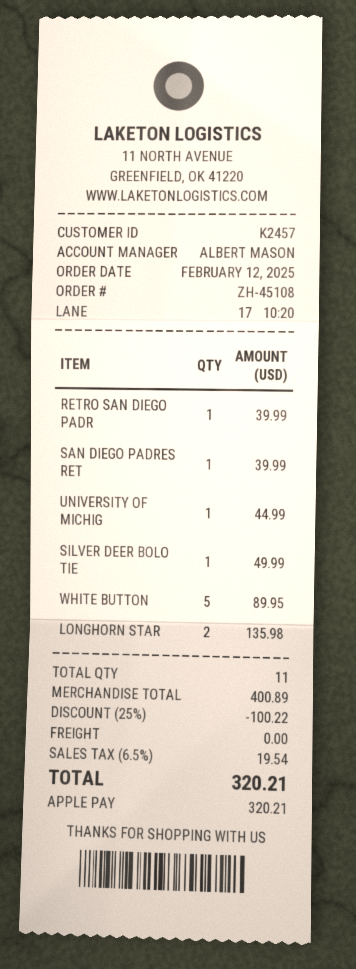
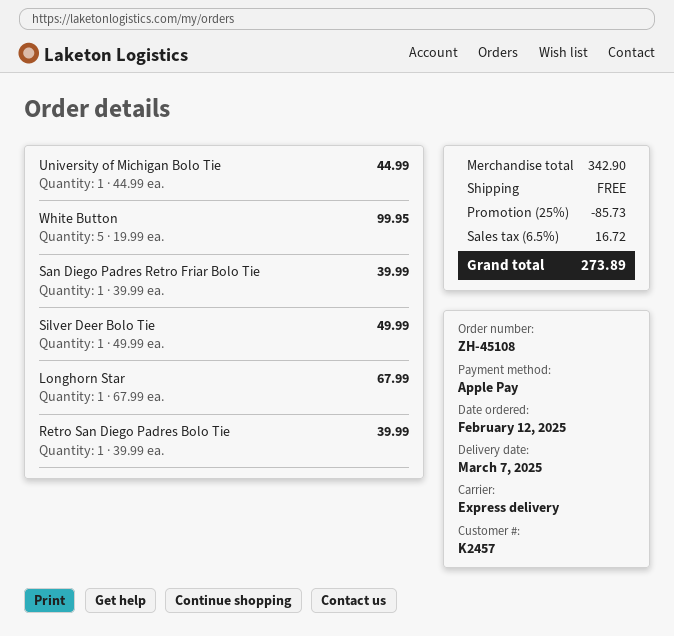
WHITE BUTTON: 5 for 89.95 -> 5 for 99.95
LONGHORN STAR: 2 for 135.98 -> 1 for 67.99
subtotal: 400.89 -> 342.90
discount: 25% = 100.22 -> 25% = 85.73
tax: 6.5% = 19.54 -> 6.5% = 16.72
total: 320.21 -> 273.89

